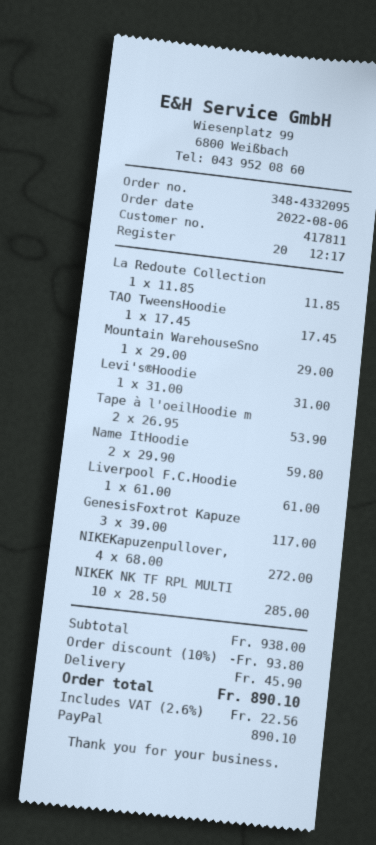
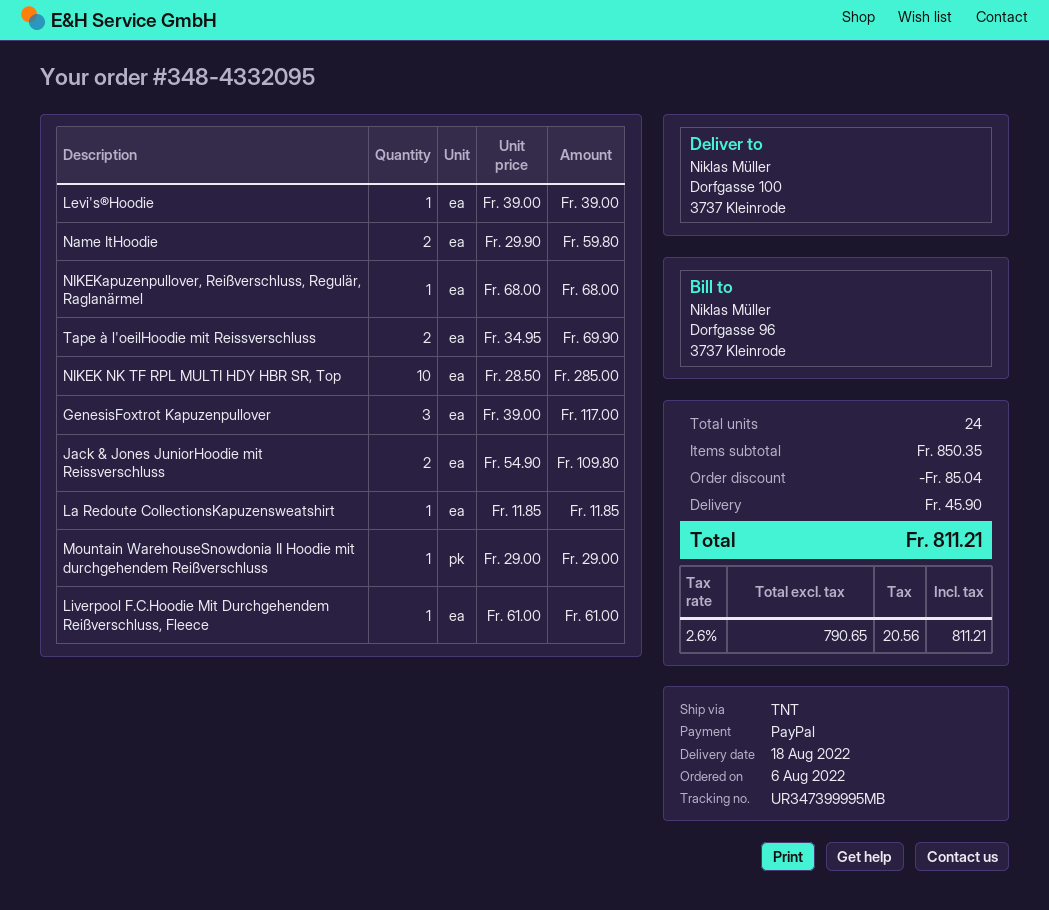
TAO TweensHoodie: 1 x 17.45 = 17.45 -> none
Levi's®Hoodie: 1 x 31.00 = 31.00 -> 1 x 39.00 = 39.00
Tape à l'oeilHoodie m: 2 x 26.95 = 53.90 -> 2 x 34.95 = 69.90
NIKEKapuzenpullover,: 4 x 68.00 = 272.00 -> 1 x 68.00 = 68.00
Jack & Jones JuniorHoodie mit Reissverschluss: none -> 2 x 54.90 = 109.80
subtotal: 938.00 -> 850.35
discount: 93.80 -> 85.04
tax: 2.6% = 22.56 -> 2.6% = 20.56
total: 890.10 -> 811.21

